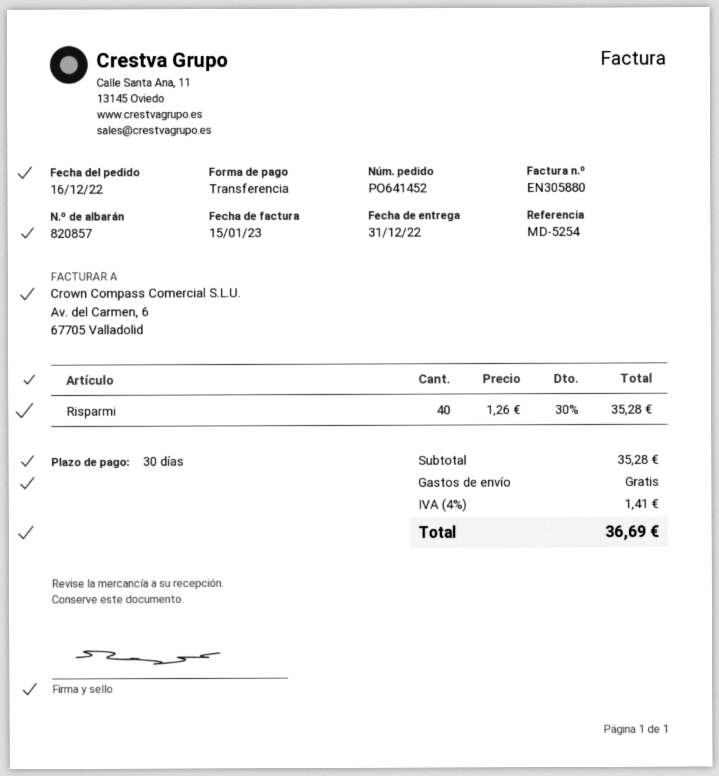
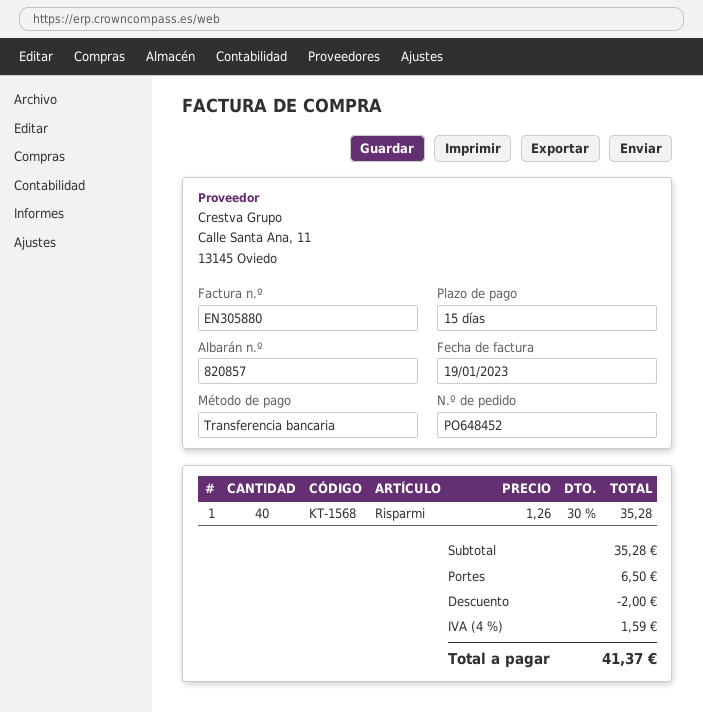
order number: PO641452 -> PO648452
invoice date: 2023-01-15 -> 2023-01-19
payment terms: 30 days -> 15 days
discount: none -> 2.00
shipping: 0.00 -> 6.50
tax: 4% = 1.41 -> 4% = 1.59
total: 36.69 -> 41.37

